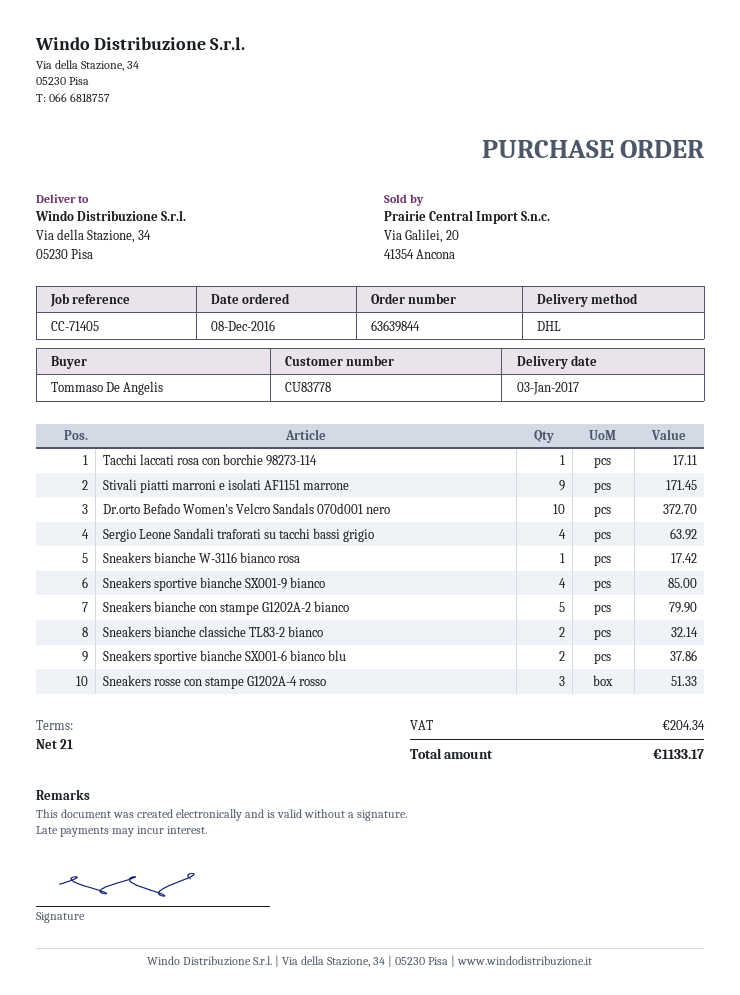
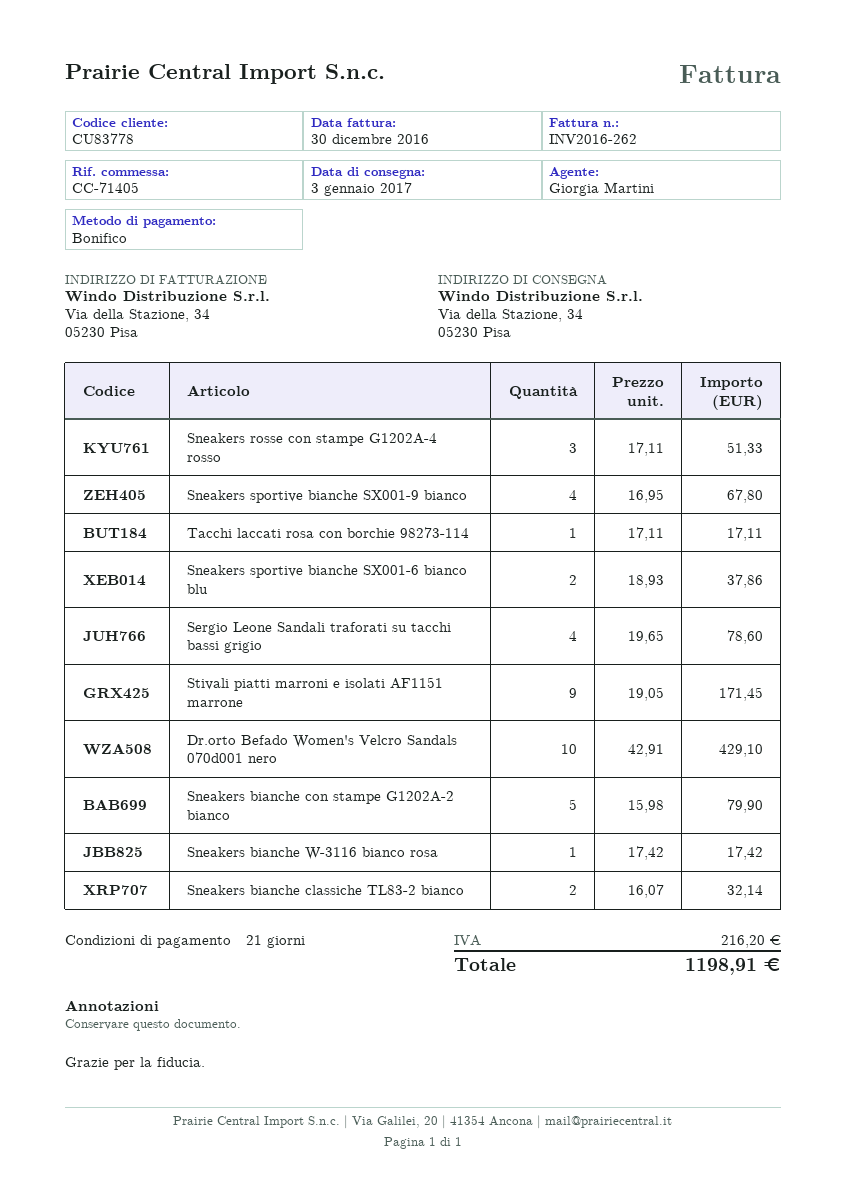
Dr.orto Befado Women's Velcro Sandals 070d001 nero: 10 for 372.70 -> 10 for 429.10
Sergio Leone Sandali traforati su tacchi bassi grigio: 4 for 63.92 -> 4 for 78.60
Sneakers sportive bianche SX001-9 bianco: 4 for 85.00 -> 4 for 67.80
tax: 204.34 -> 216.20
total: 1133.17 -> 1198.91

